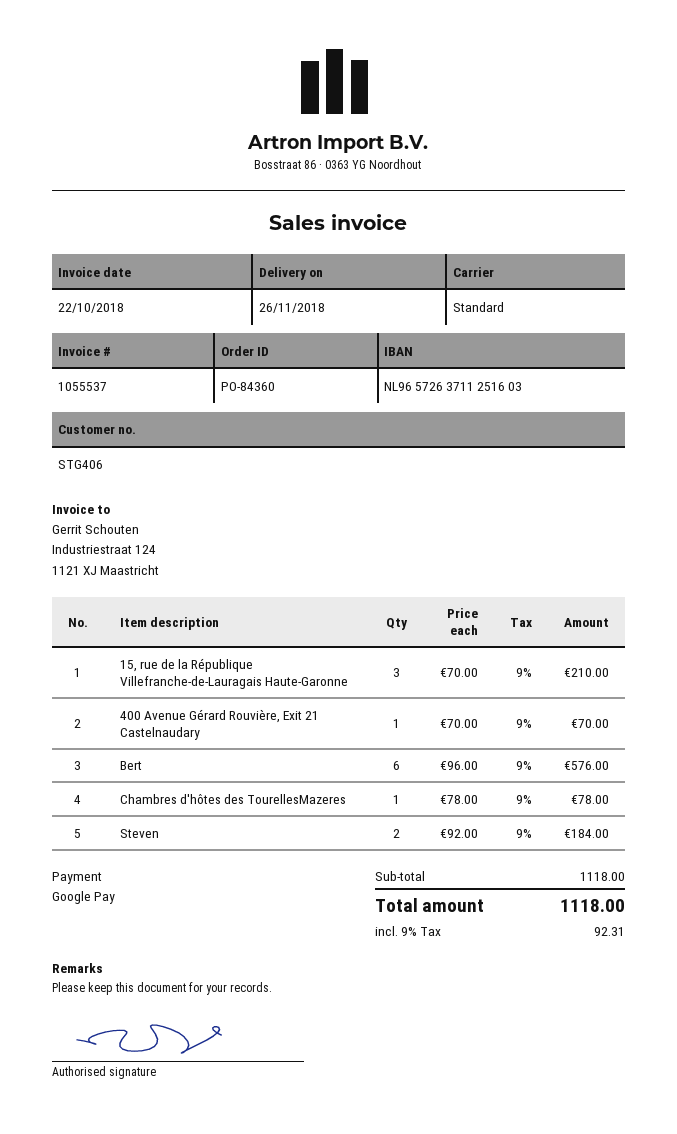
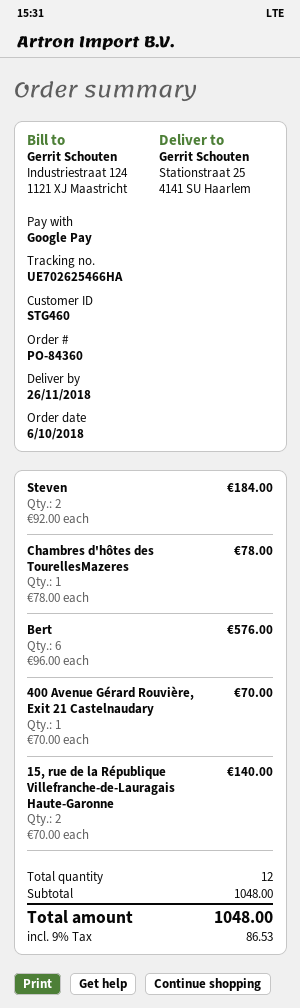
customer number: STG406 -> STG460
15, rue de la République Villefranche-de-Lauragais Haute-Garonne: 3 x 70.00 = 210.00 -> 2 x 70.00 = 140.00
subtotal: 1118.00 -> 1048.00
tax: 9% = 92.31 -> 9% = 86.53
total: 1118.00 -> 1048.00

